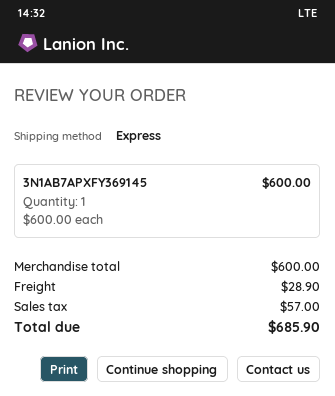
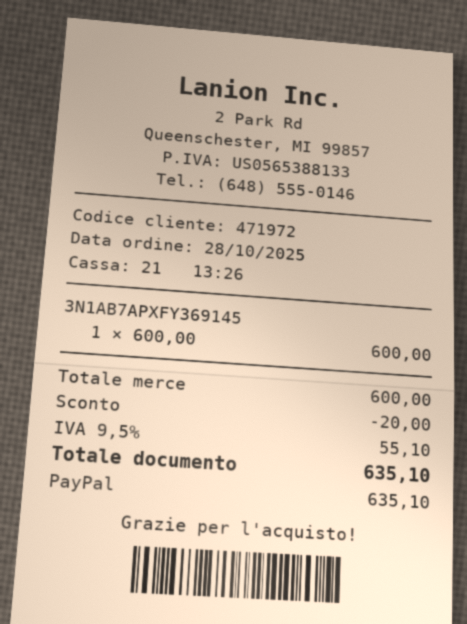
discount: none -> 20.00
shipping: 28.90 -> none
tax: 57.00 -> 55.10
total: 685.90 -> 635.10

